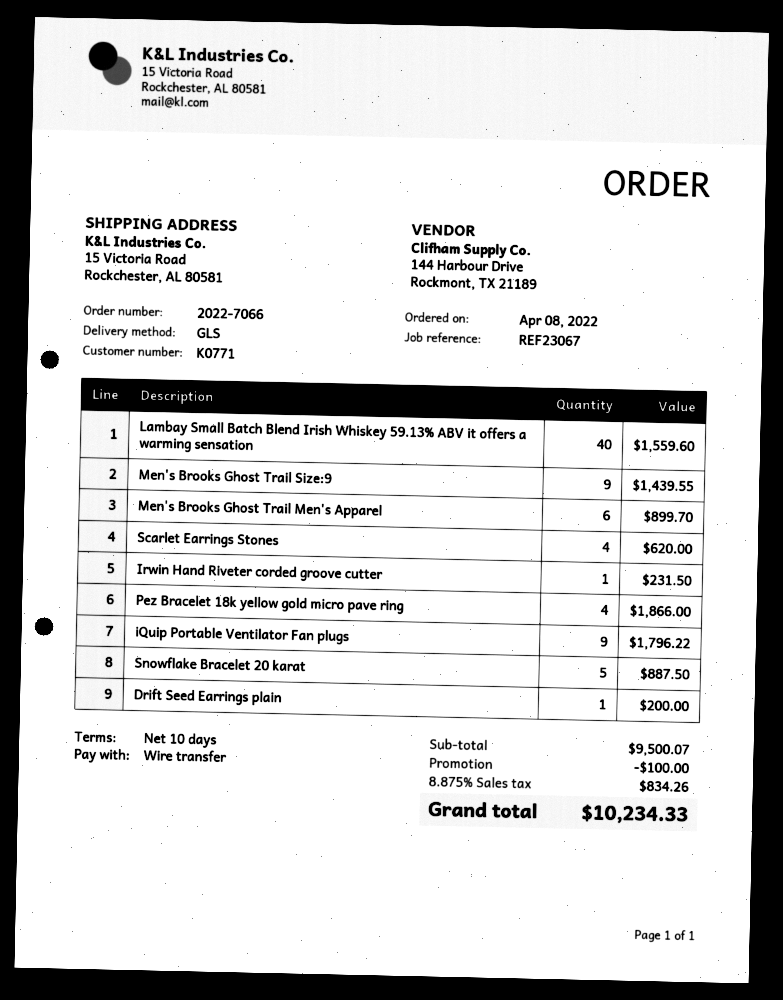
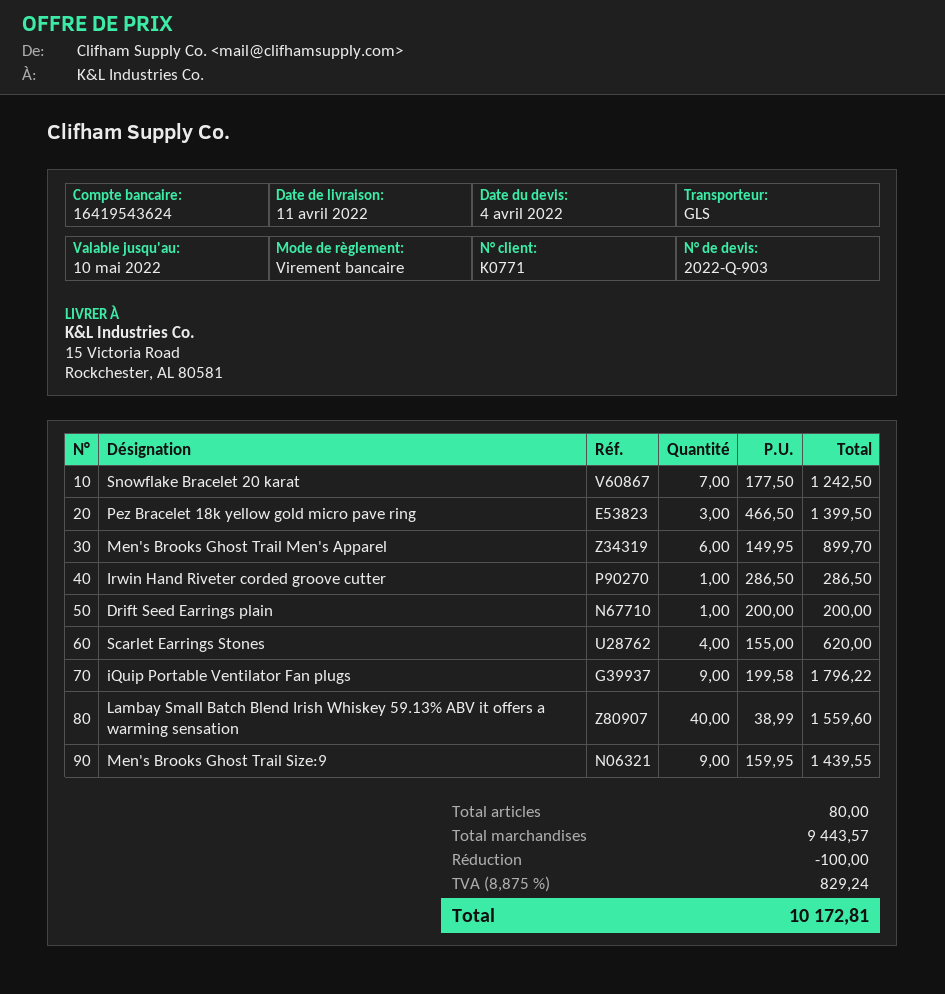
Irwin Hand Riveter corded groove cutter: 1 for 231.50 -> 1 for 286.50
Pez Bracelet 18k yellow gold micro pave ring: 4 for 1866.00 -> 3 for 1399.50
Snowflake Bracelet 20 karat: 5 for 887.50 -> 7 for 1242.50
subtotal: 9500.07 -> 9443.57
tax: 8.875% = 834.26 -> 8.875% = 829.24
total: 10234.33 -> 10172.81

